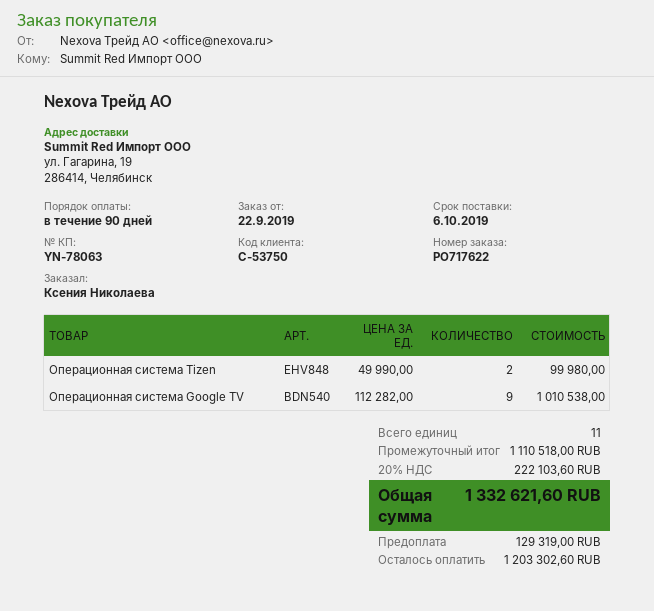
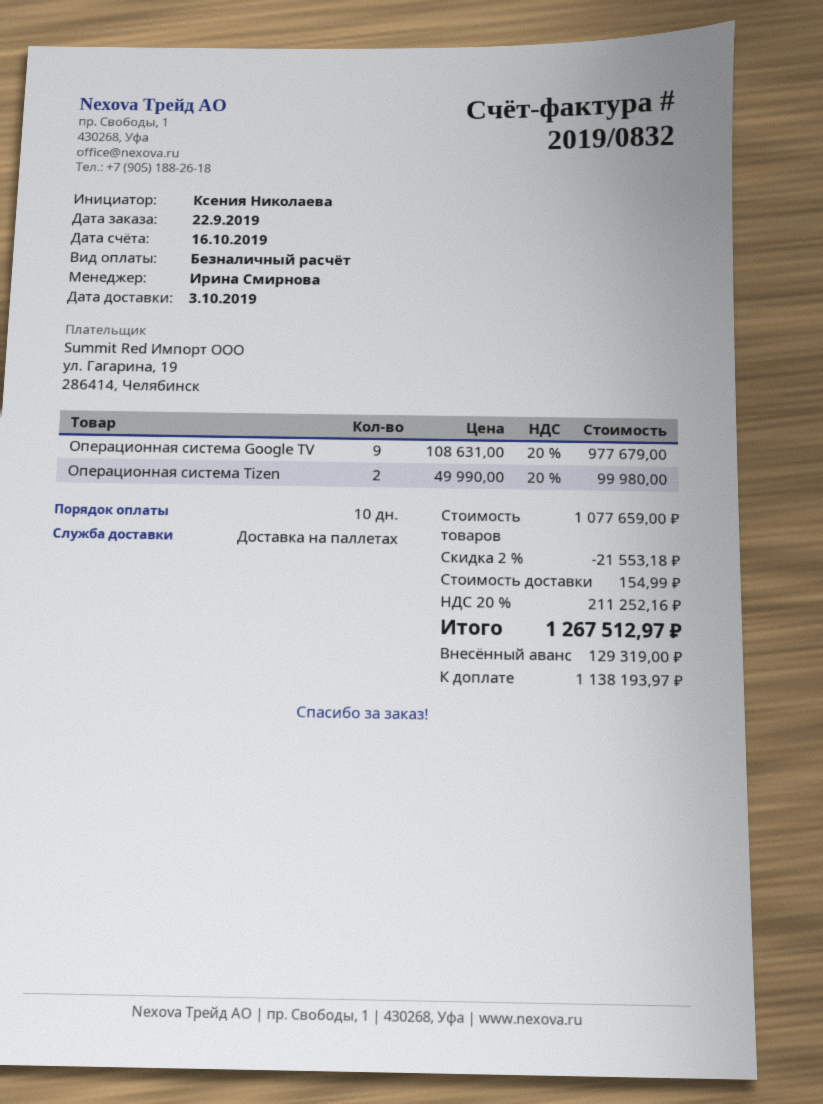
delivery date: 2019-10-06 -> 2019-10-03
payment terms: 90 days -> 10 days
Операционная система Google TV: 9 x 112282.00 = 1010538.00 -> 9 x 108631.00 = 977679.00
subtotal: 1110518.00 -> 1077659.00
discount: none -> 2% = 21553.18
shipping: none -> 154.99
tax: 20% = 222103.60 -> 20% = 211252.16
total: 1332621.60 -> 1267512.97
balance: 1203302.60 -> 1138193.97

